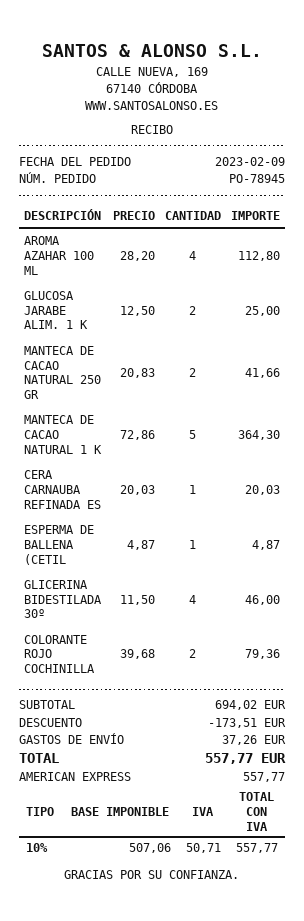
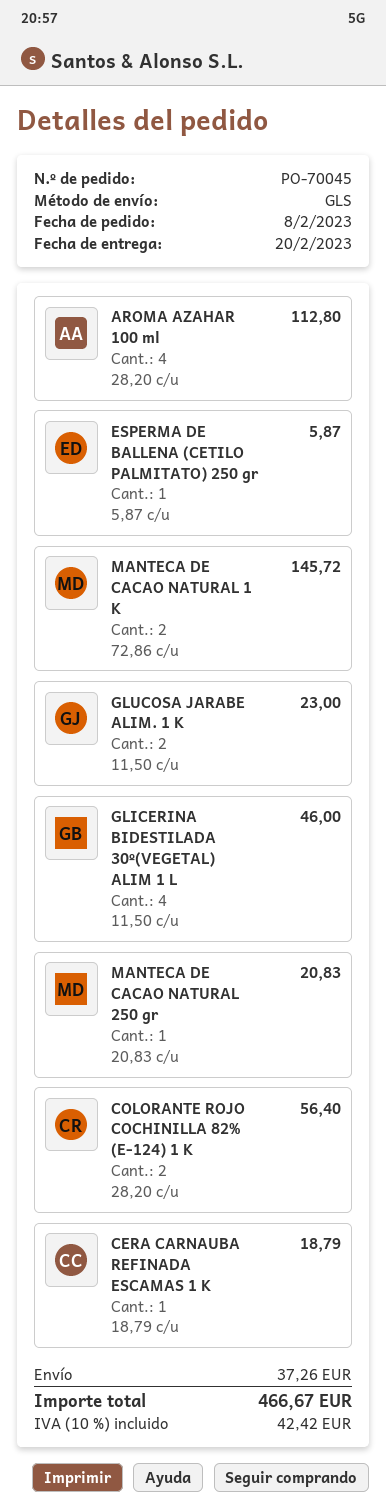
order number: PO-78945 -> PO-70045
order date: 2023-02-09 -> 2023-02-08
GLUCOSA JARABE ALIM. 1 K: 2 x 12.50 = 25.00 -> 2 x 11.50 = 23.00
MANTECA DE CACAO NATURAL 250 GR: 2 x 20.83 = 41.66 -> 1 x 20.83 = 20.83
MANTECA DE CACAO NATURAL 1 K: 5 x 72.86 = 364.30 -> 2 x 72.86 = 145.72
CERA CARNAUBA REFINADA ES: 1 x 20.03 = 20.03 -> 1 x 18.79 = 18.79
ESPERMA DE BALLENA (CETIL: 1 x 4.87 = 4.87 -> 1 x 5.87 = 5.87
COLORANTE ROJO COCHINILLA: 2 x 39.68 = 79.36 -> 2 x 28.20 = 56.40
discount: 173.51 -> none
tax: 10% = 50.71 -> 10% = 42.42
total: 557.77 -> 466.67

